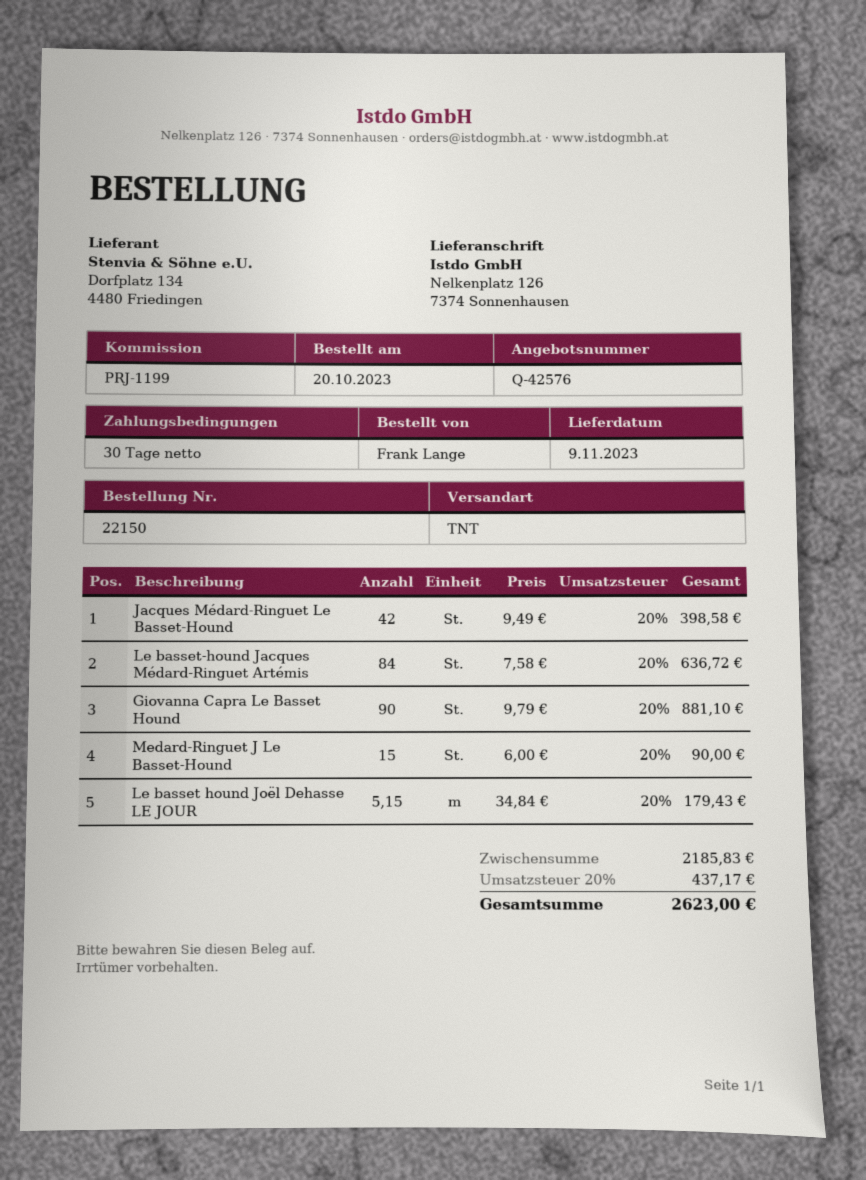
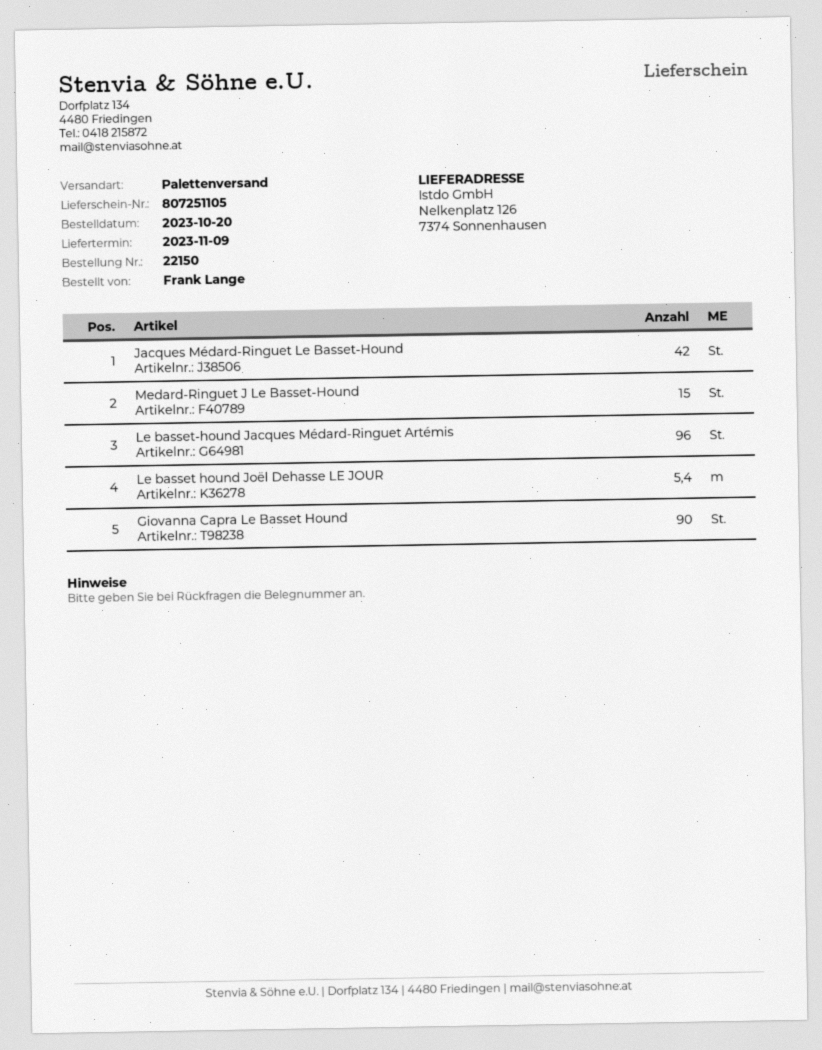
shipping method: TNT -> pallet freight
Le basset-hound Jacques Médard-Ringuet Artémis: 84 -> 96
Le basset hound Joël Dehasse LE JOUR: 5.15 -> 5.4

